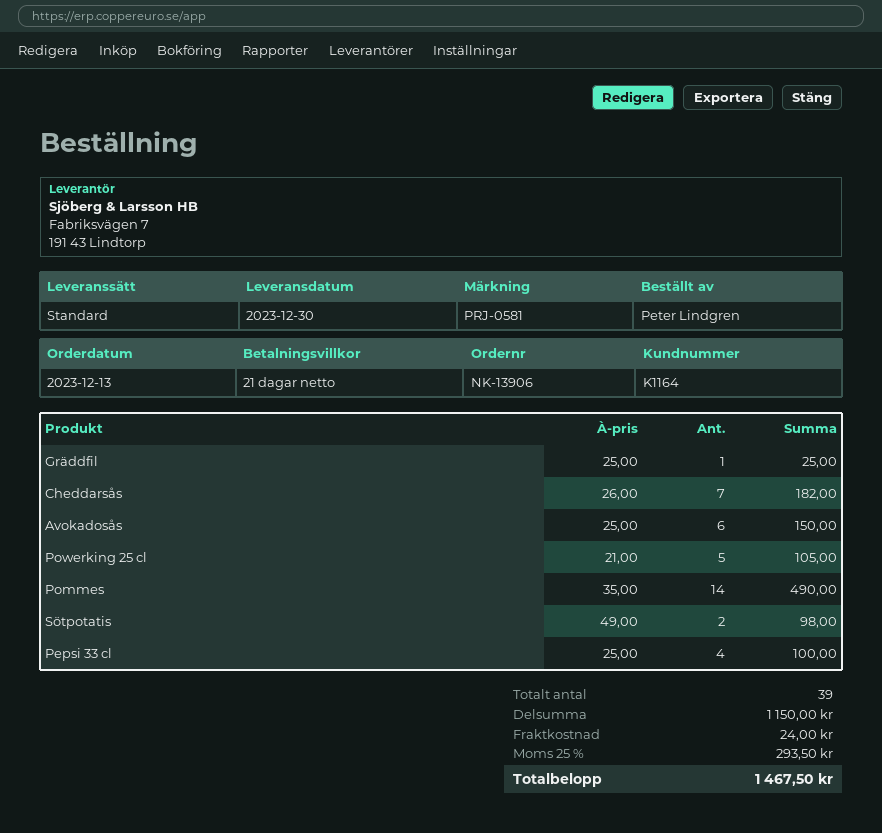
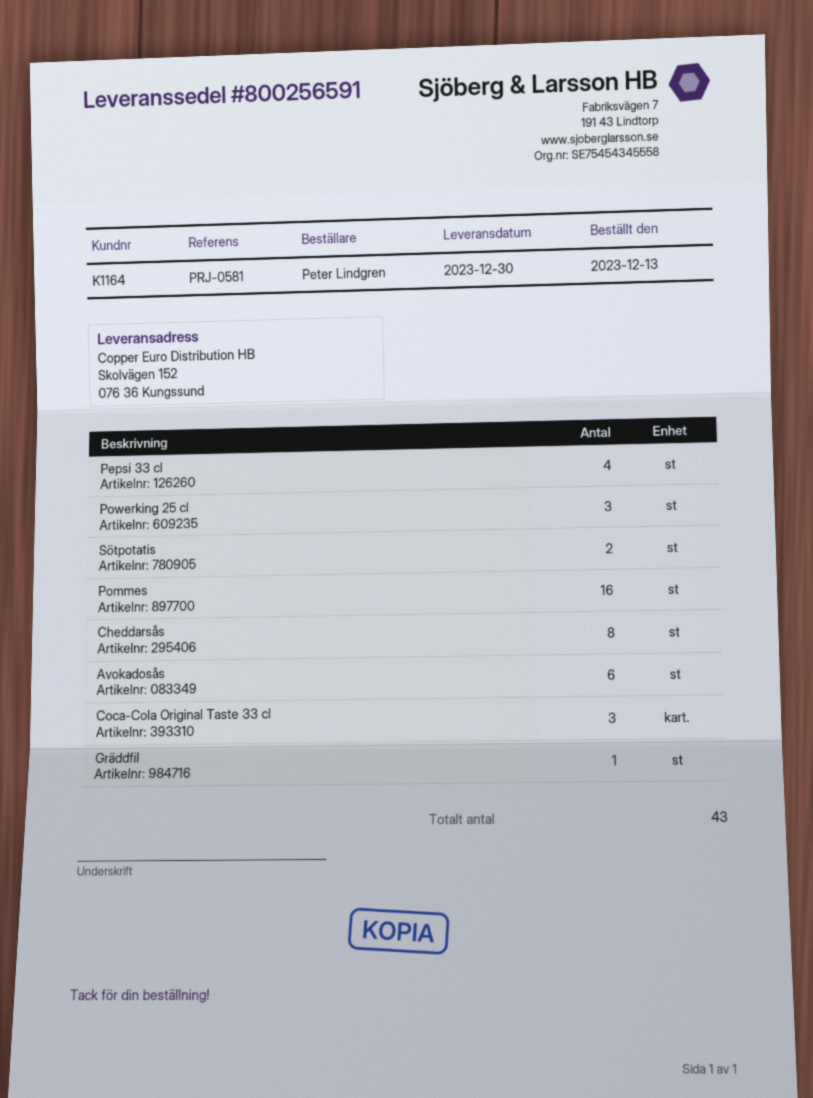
Cheddarsås: 7 -> 8
Powerking 25 cl: 5 -> 3
Pommes: 14 -> 16
Coca-Cola Original Taste 33 cl: none -> 3
total quantity: 39 -> 43

